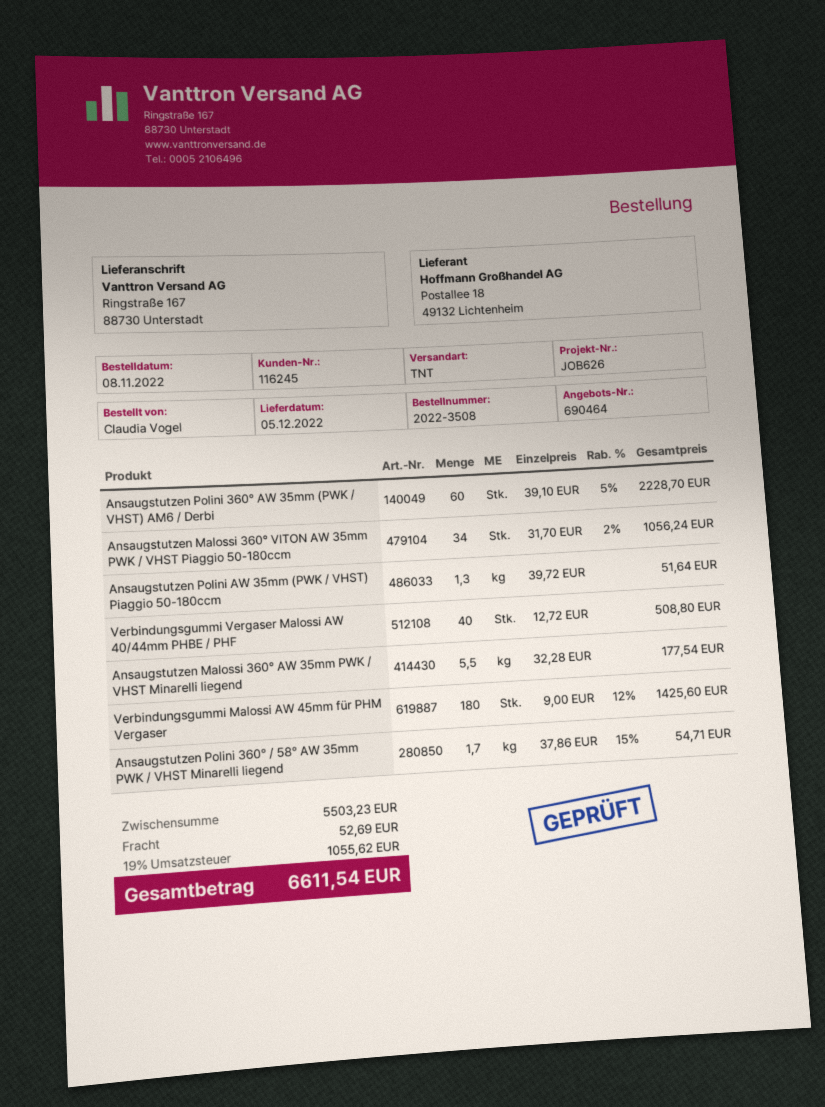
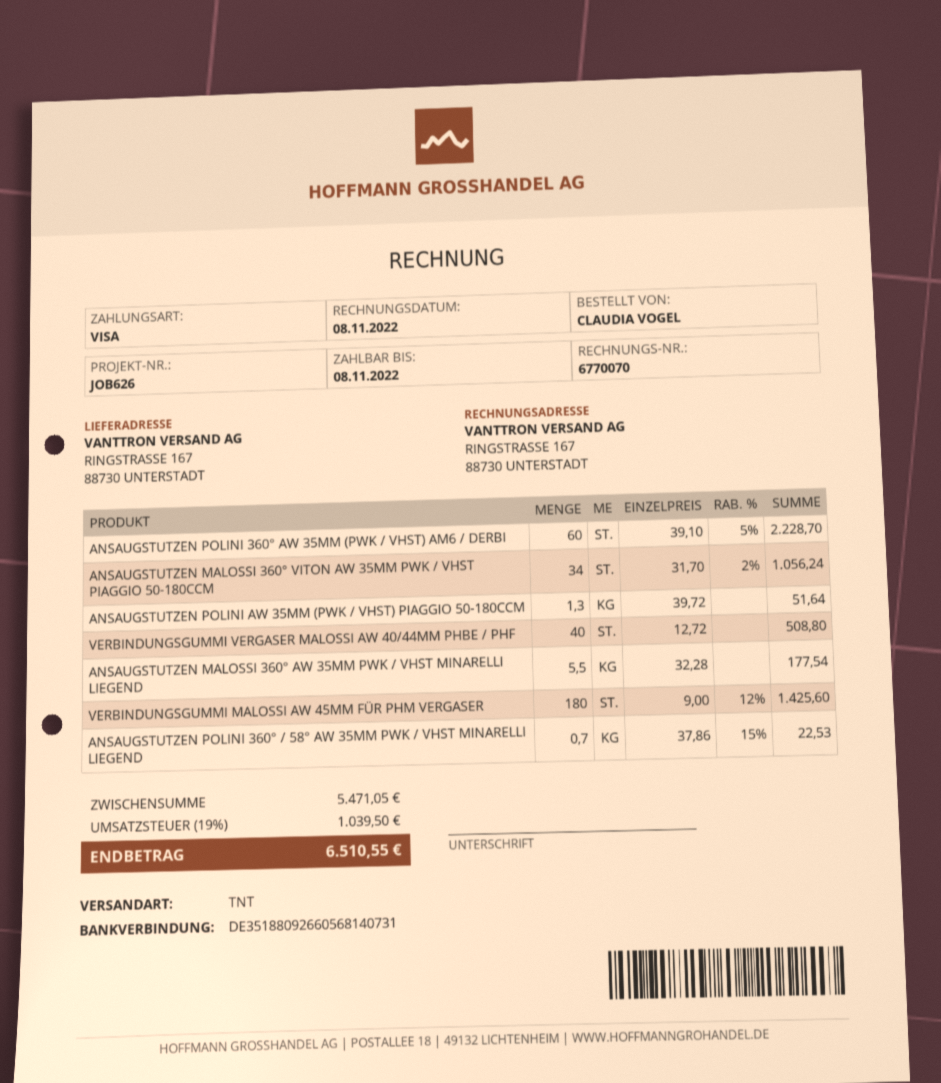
Ansaugstutzen Polini 360° / 58° AW 35mm PWK / VHST Minarelli liegend: 1.7 x 37.86 - 15% = 54.71 -> 0.7 x 37.86 - 15% = 22.53
subtotal: 5503.23 -> 5471.05
shipping: 52.69 -> none
tax: 19% = 1055.62 -> 19% = 1039.50
total: 6611.54 -> 6510.55

